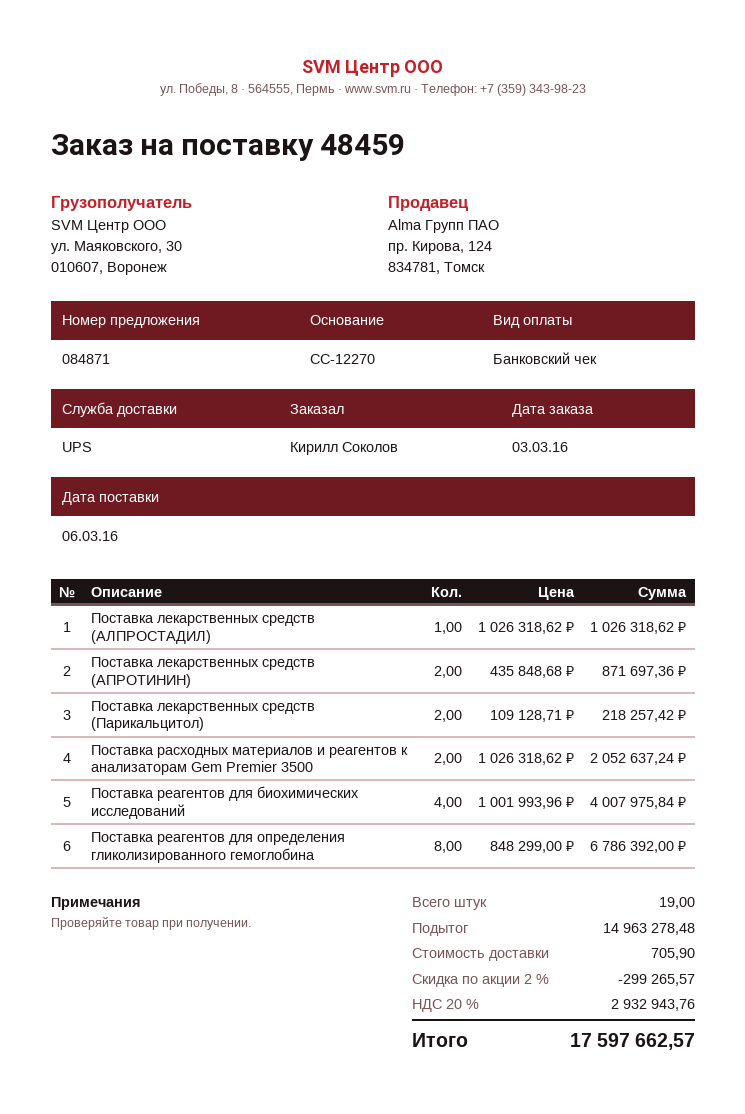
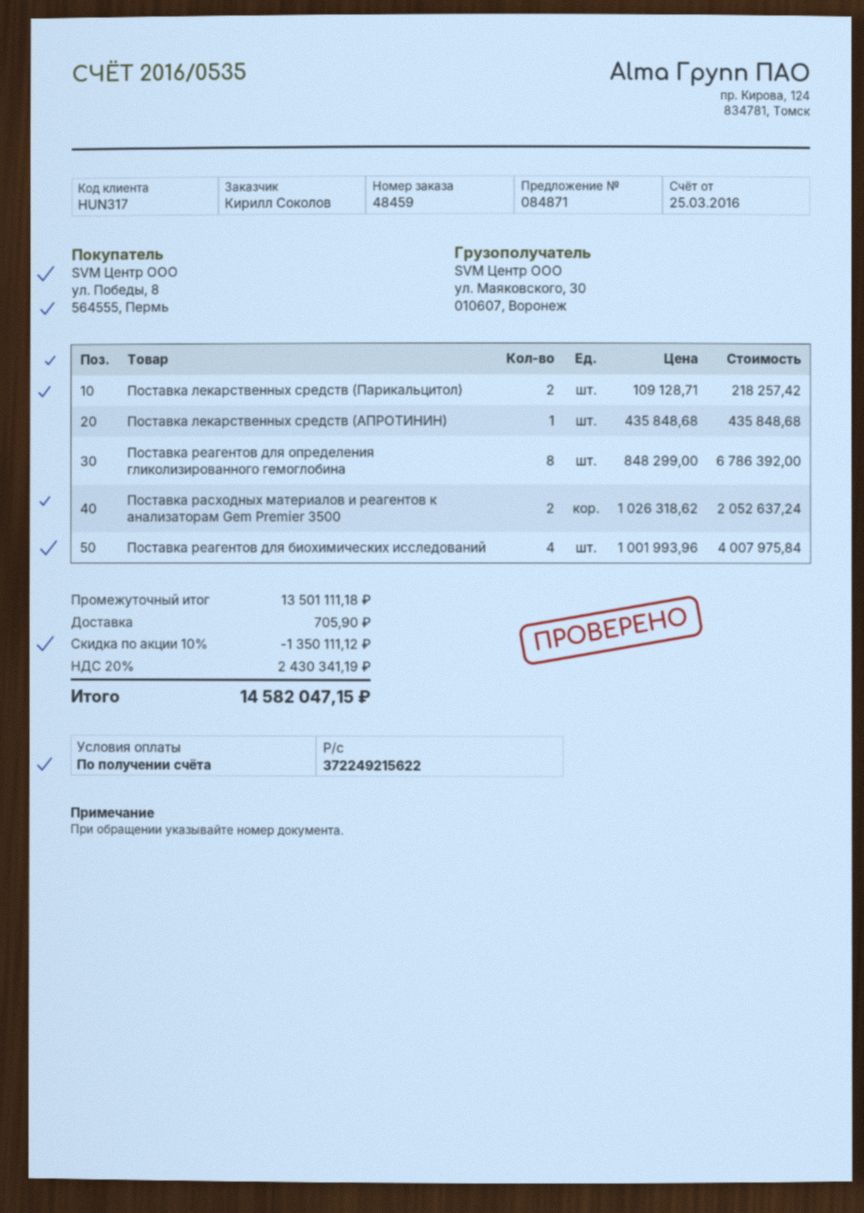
Поставка лекарственных средств (АЛПРОСТАДИЛ): 1 x 1026318.62 = 1026318.62 -> none
Поставка лекарственных средств (АПРОТИНИН): 2 x 435848.68 = 871697.36 -> 1 x 435848.68 = 435848.68
subtotal: 14963278.48 -> 13501111.18
discount: 2% = 299265.57 -> 10% = 1350111.12
tax: 20% = 2932943.76 -> 20% = 2430341.19
total: 17597662.57 -> 14582047.15

